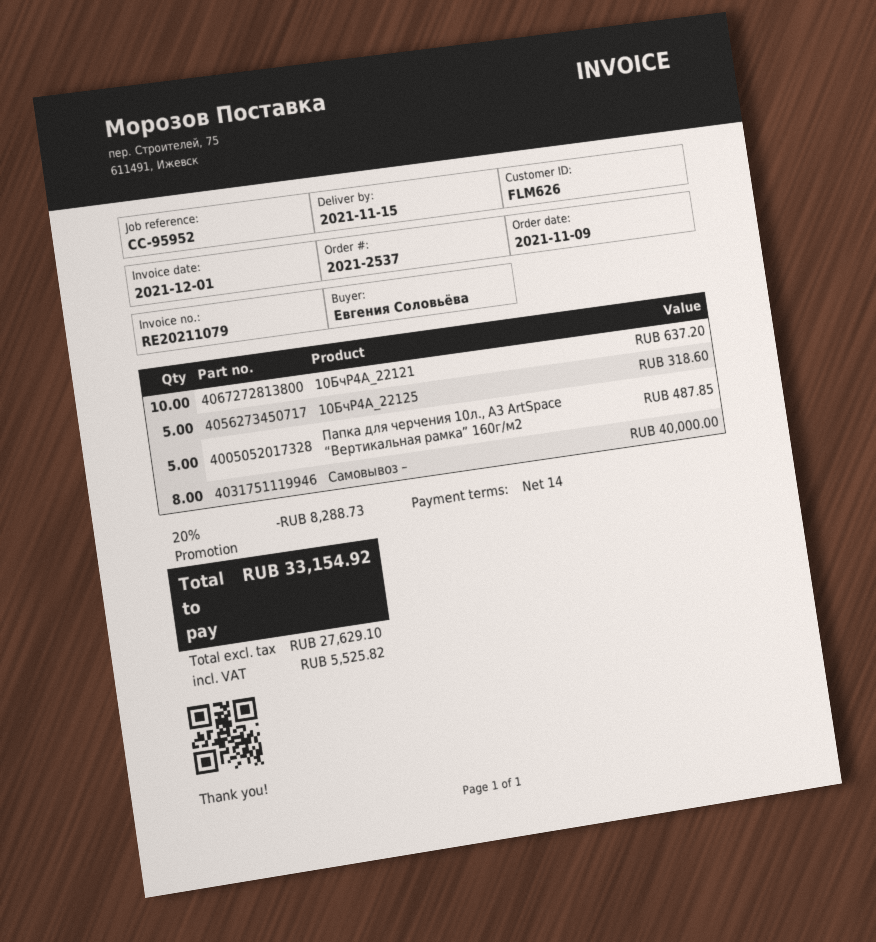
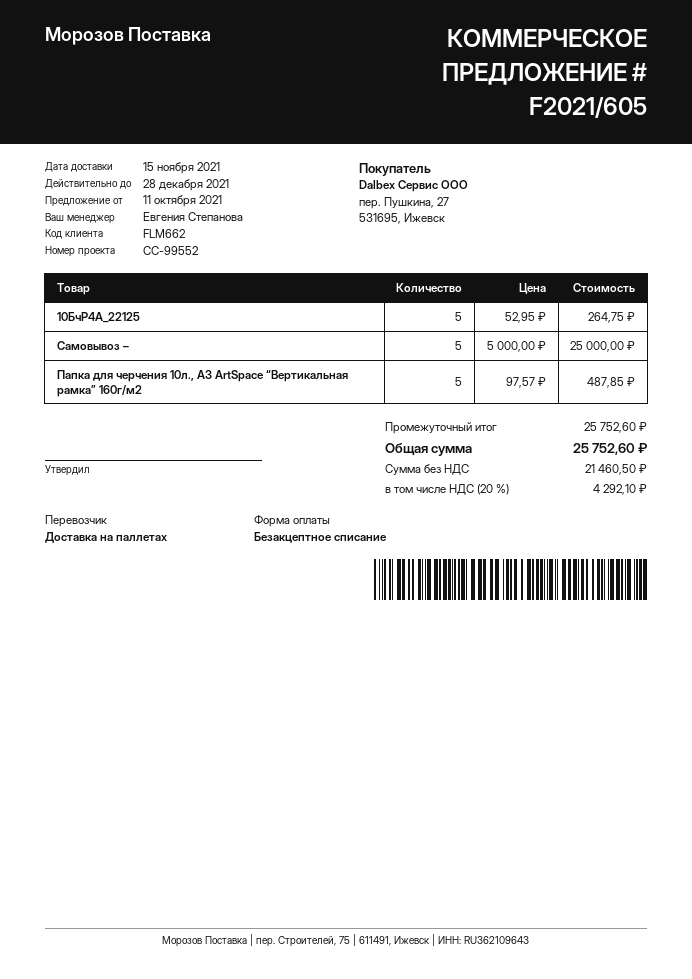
customer number: FLM626 -> FLM662
reference: CC-95952 -> CC-99552
10БчР4А_22121: 10 for 637.20 -> none
10БчР4А_22125: 5 for 318.60 -> 5 for 264.75
Самовывоз –: 8 for 40000.00 -> 5 for 25000.00
discount: 20% = 8288.73 -> none
net: 27629.10 -> 21460.50
tax: 5525.82 -> 4292.10
total: 33154.92 -> 25752.60

